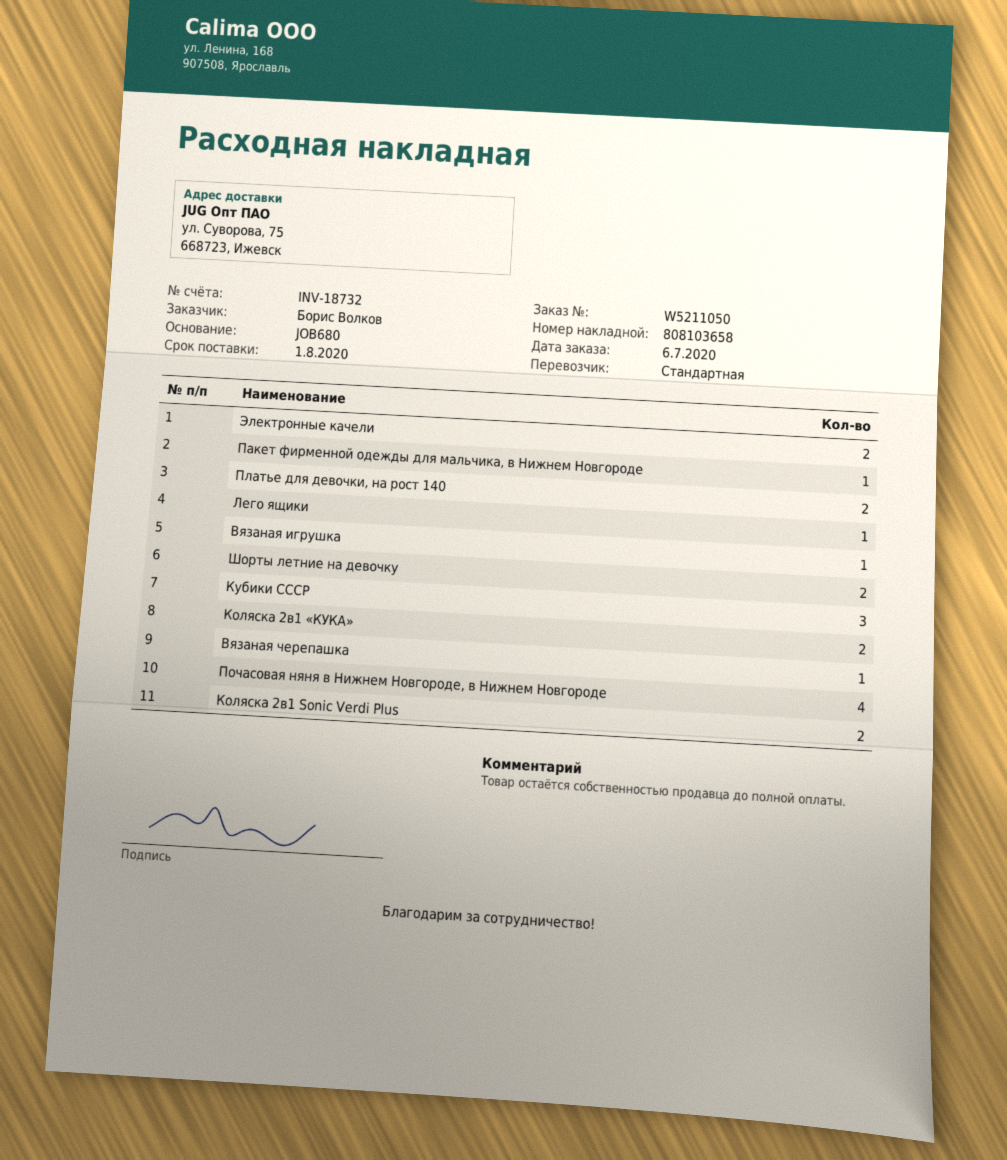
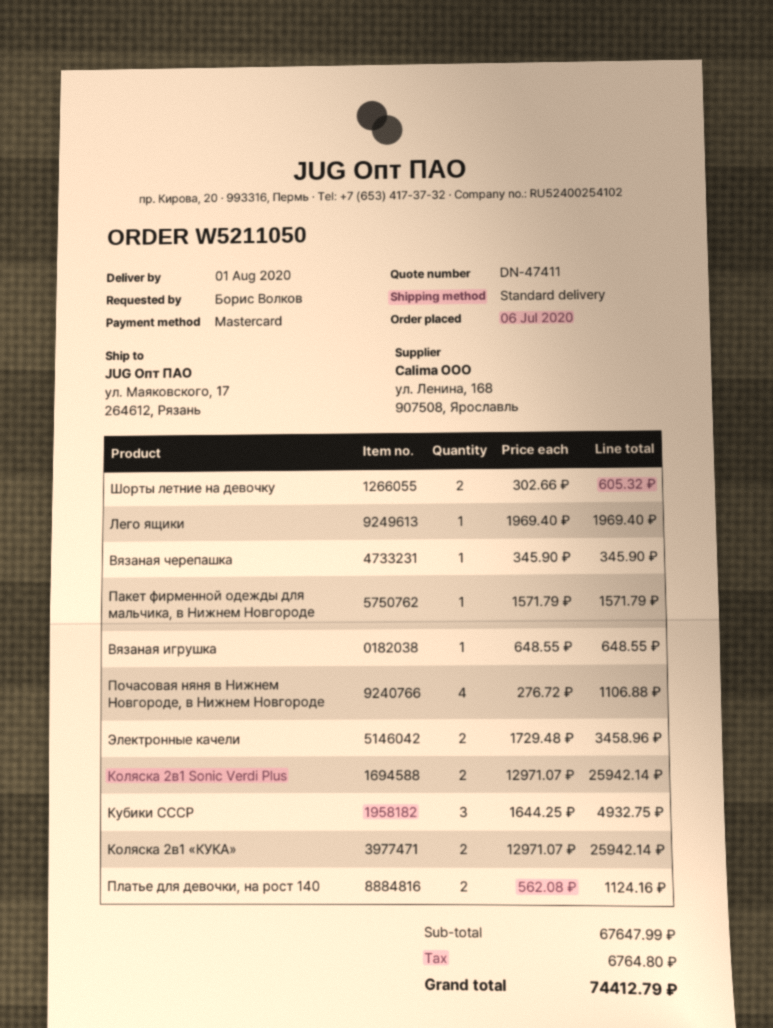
ship to: ул. Суворова, 75, 668723, Ижевск -> ул. Маяковского, 17, 264612, Рязань

